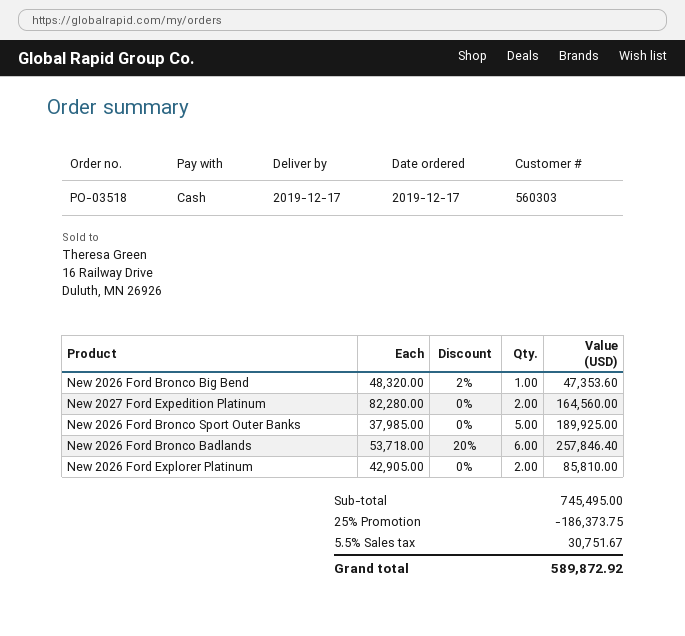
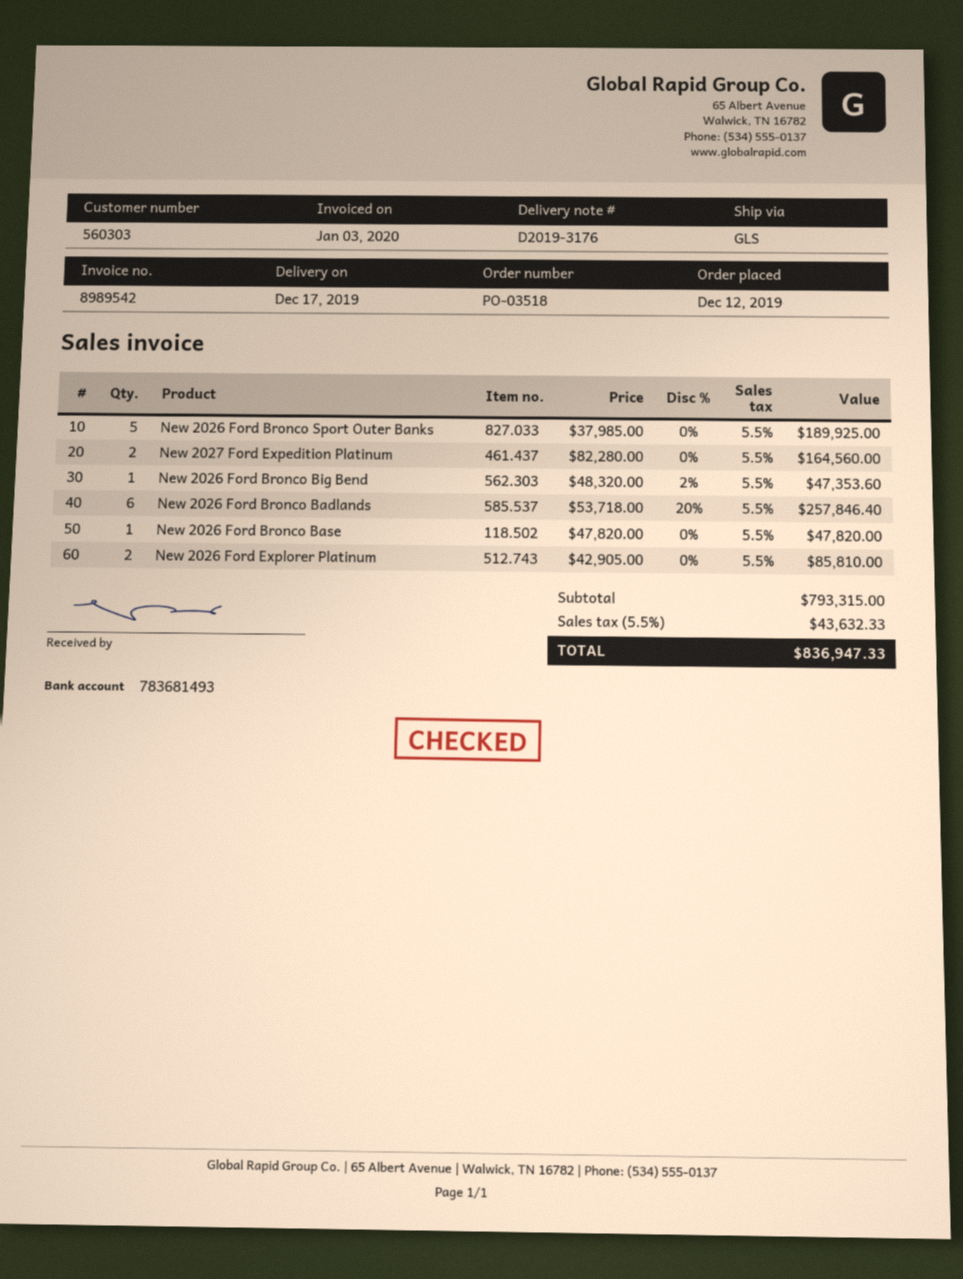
order date: 2019-12-17 -> 2019-12-12
New 2026 Ford Bronco Base: none -> 1 x 47820.00 = 47820.00
subtotal: 745495.00 -> 793315.00
discount: 25% = 186373.75 -> none
tax: 5.5% = 30751.67 -> 5.5% = 43632.33
total: 589872.92 -> 836947.33

